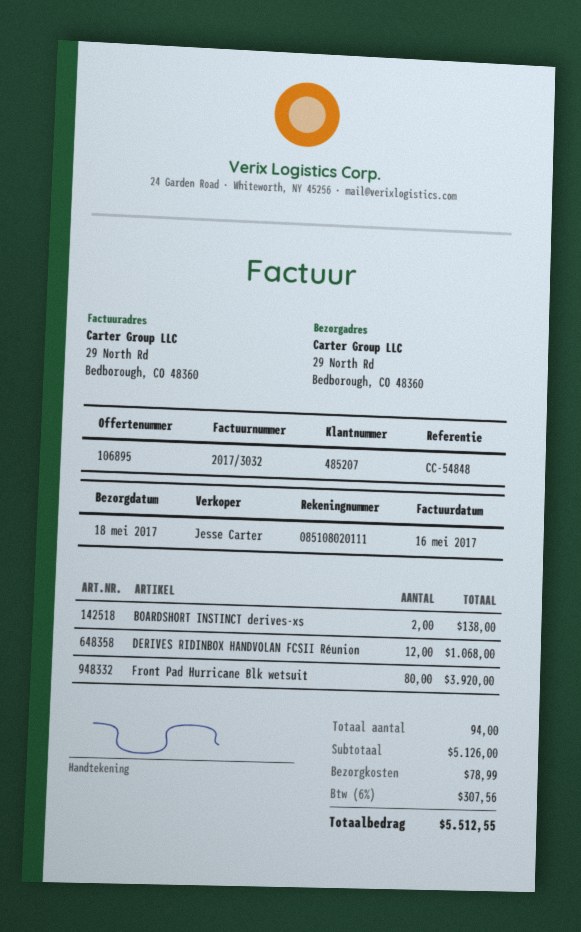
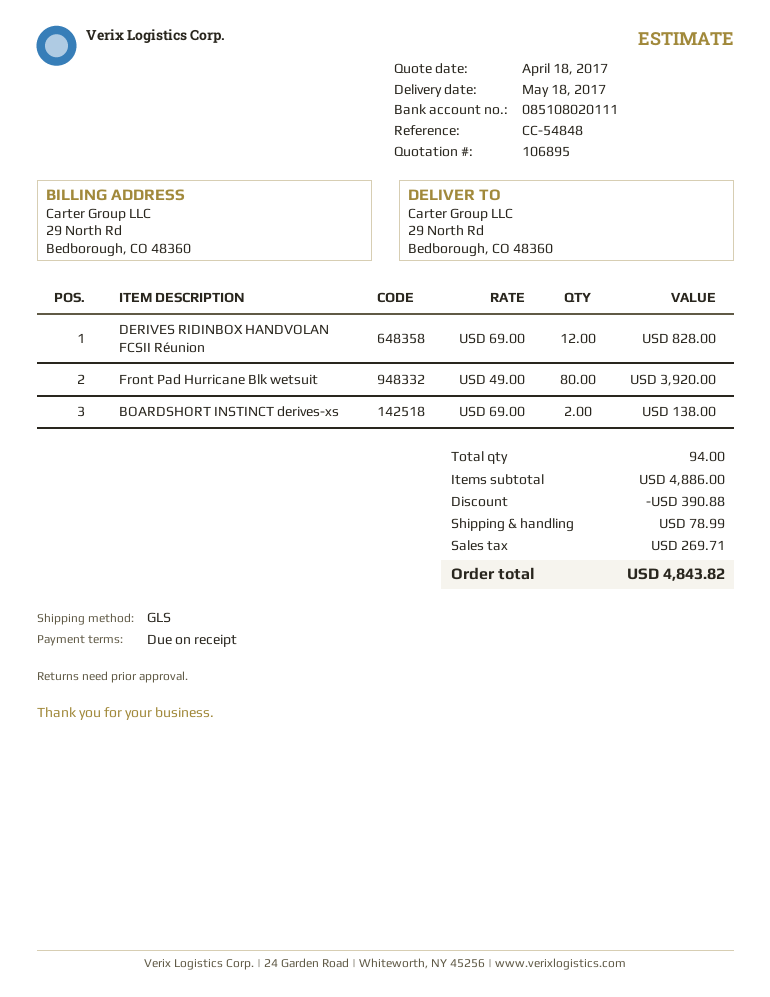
DERIVES RIDINBOX HANDVOLAN FCSII Réunion: 12 for 1068.00 -> 12 for 828.00
subtotal: 5126.00 -> 4886.00
discount: none -> 390.88
tax: 307.56 -> 269.71
total: 5512.55 -> 4843.82

